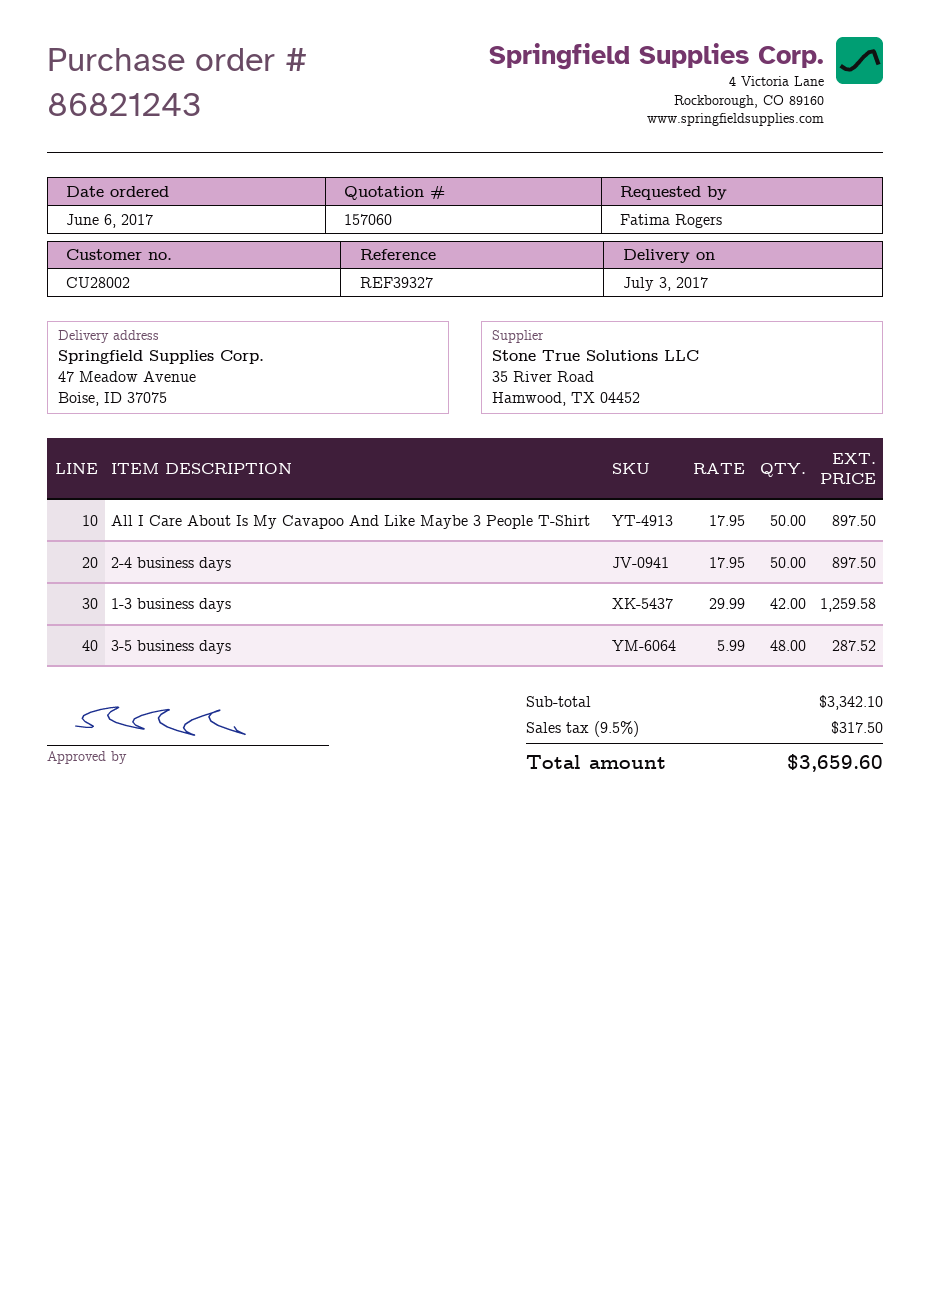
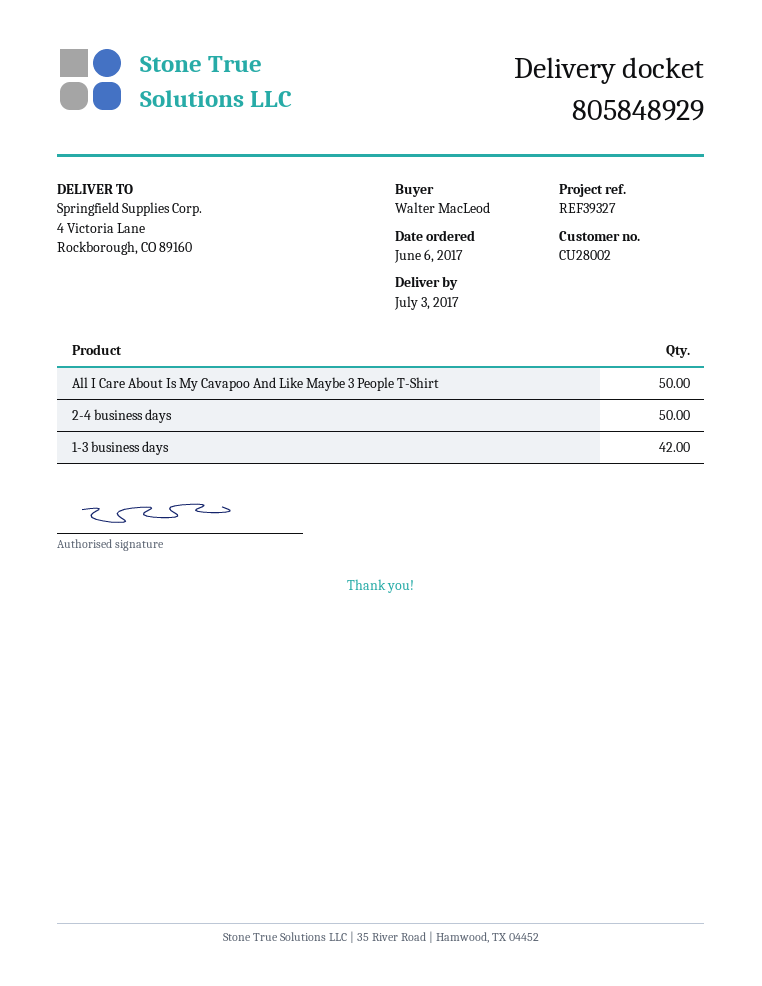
ordered by: Fatima Rogers -> Walter MacLeod
ship to: 47 Meadow Avenue, Boise, ID 37075 -> 4 Victoria Lane, Rockborough, CO 89160
3-5 business days: 48 -> none

